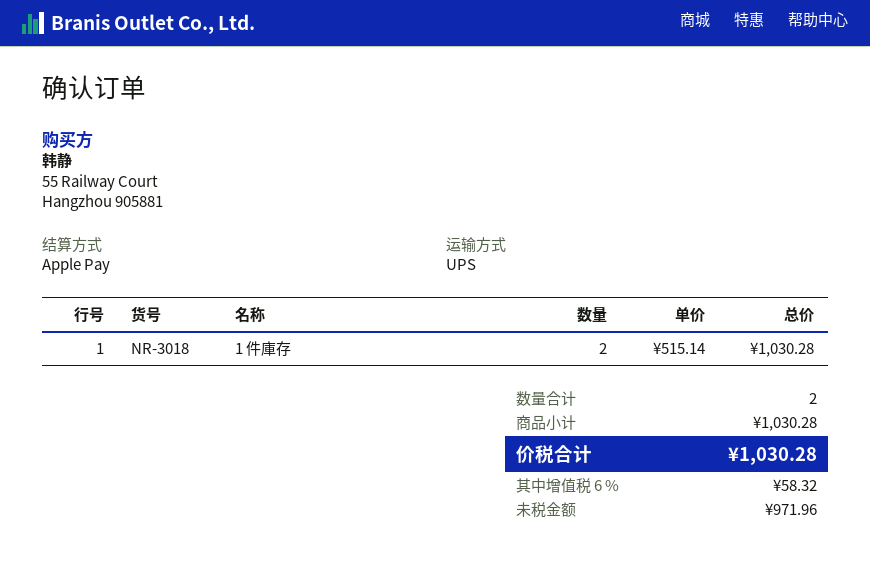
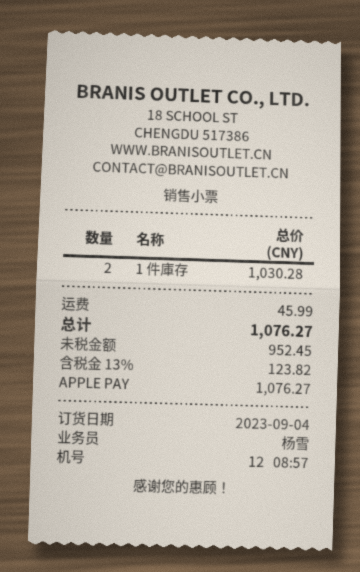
shipping: none -> 45.99
net: 971.96 -> 952.45
tax: 6% = 58.32 -> 13% = 123.82
total: 1030.28 -> 1076.27

